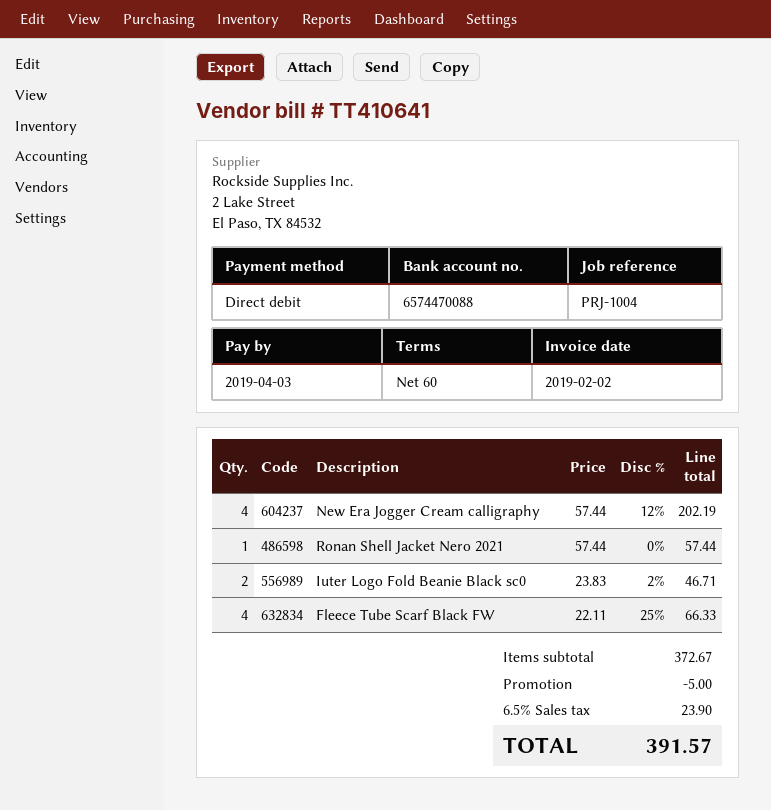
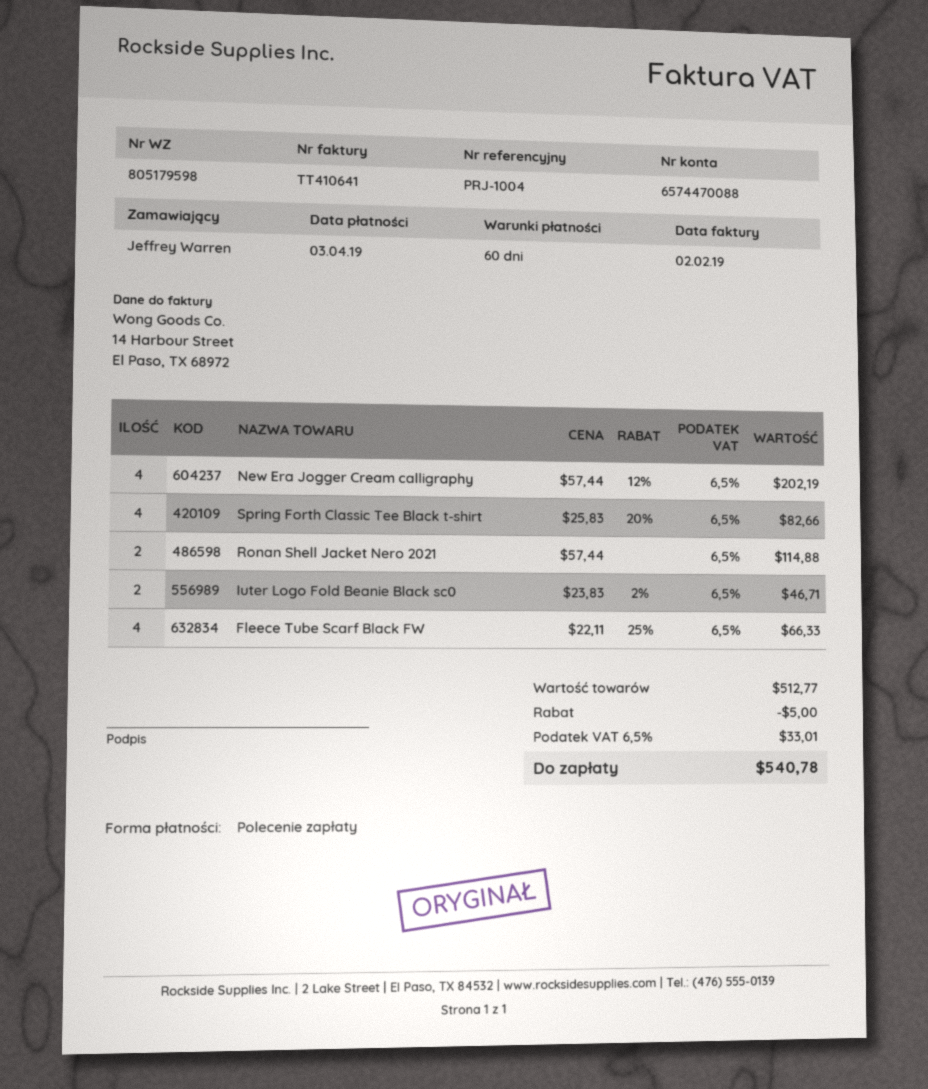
Ronan Shell Jacket Nero 2021: 1 x 57.44 = 57.44 -> 2 x 57.44 = 114.88
Spring Forth Classic Tee Black t-shirt: none -> 4 x 25.83 - 20% = 82.66
subtotal: 372.67 -> 512.77
tax: 6.5% = 23.90 -> 6.5% = 33.01
total: 391.57 -> 540.78

